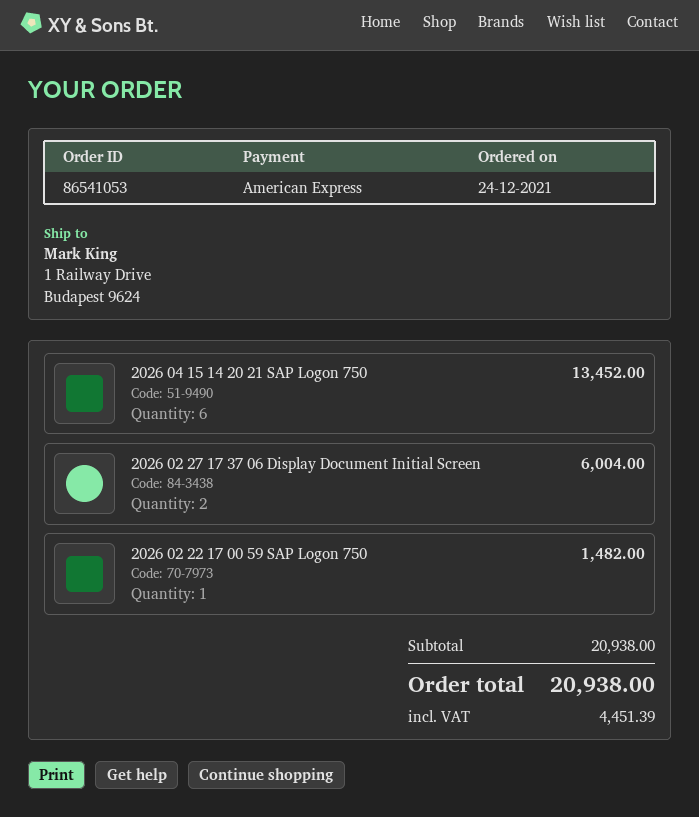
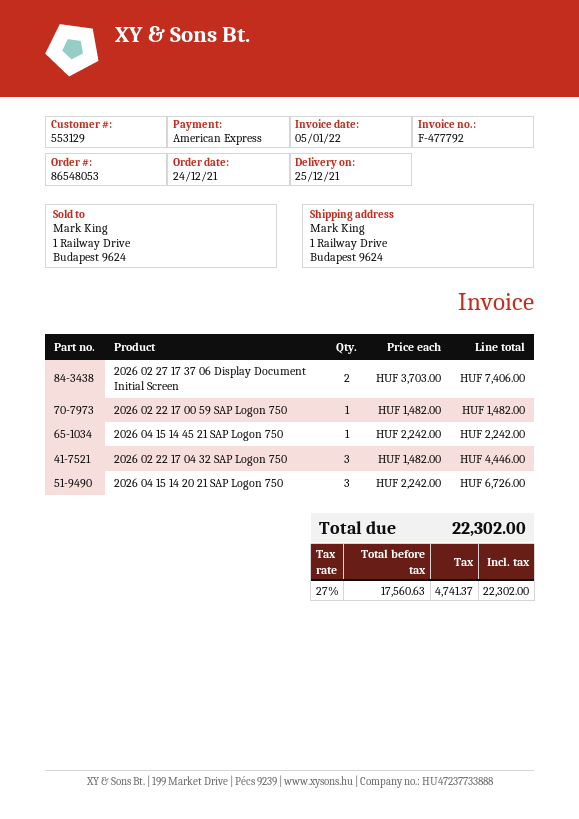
order number: 86541053 -> 86548053
2026 04 15 14 20 21 SAP Logon 750: 6 for 13452.00 -> 3 for 6726.00
2026 02 27 17 37 06 Display Document Initial Screen: 2 for 6004.00 -> 2 for 7406.00
2026 04 15 14 45 21 SAP Logon 750: none -> 1 for 2242.00
2026 02 22 17 04 32 SAP Logon 750: none -> 3 for 4446.00
tax: 4451.39 -> 4741.37
total: 20938.00 -> 22302.00

